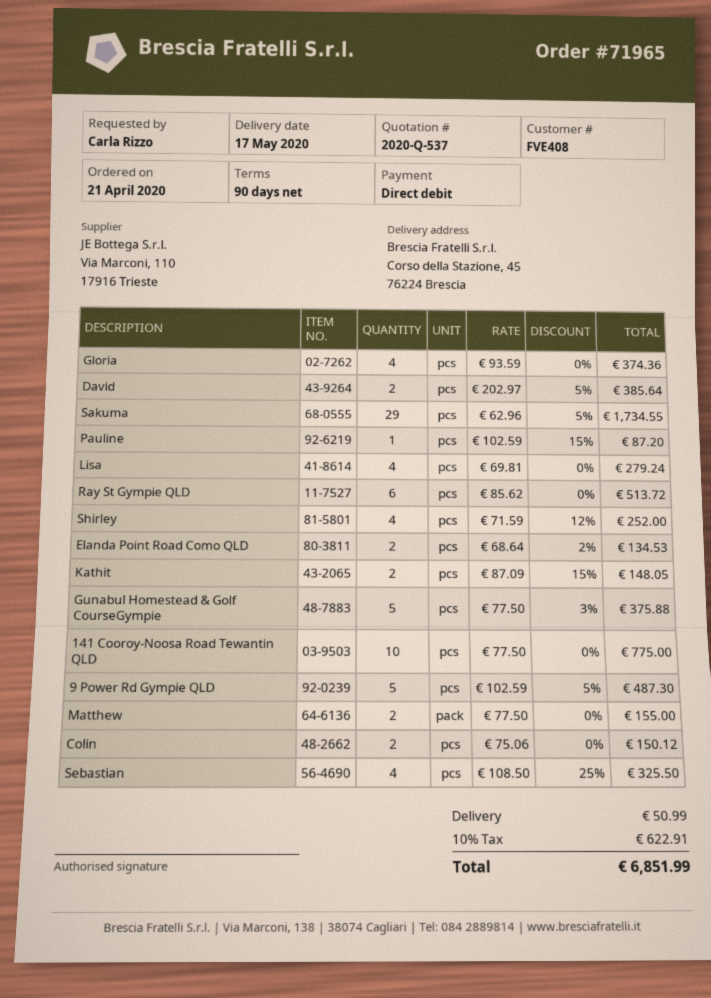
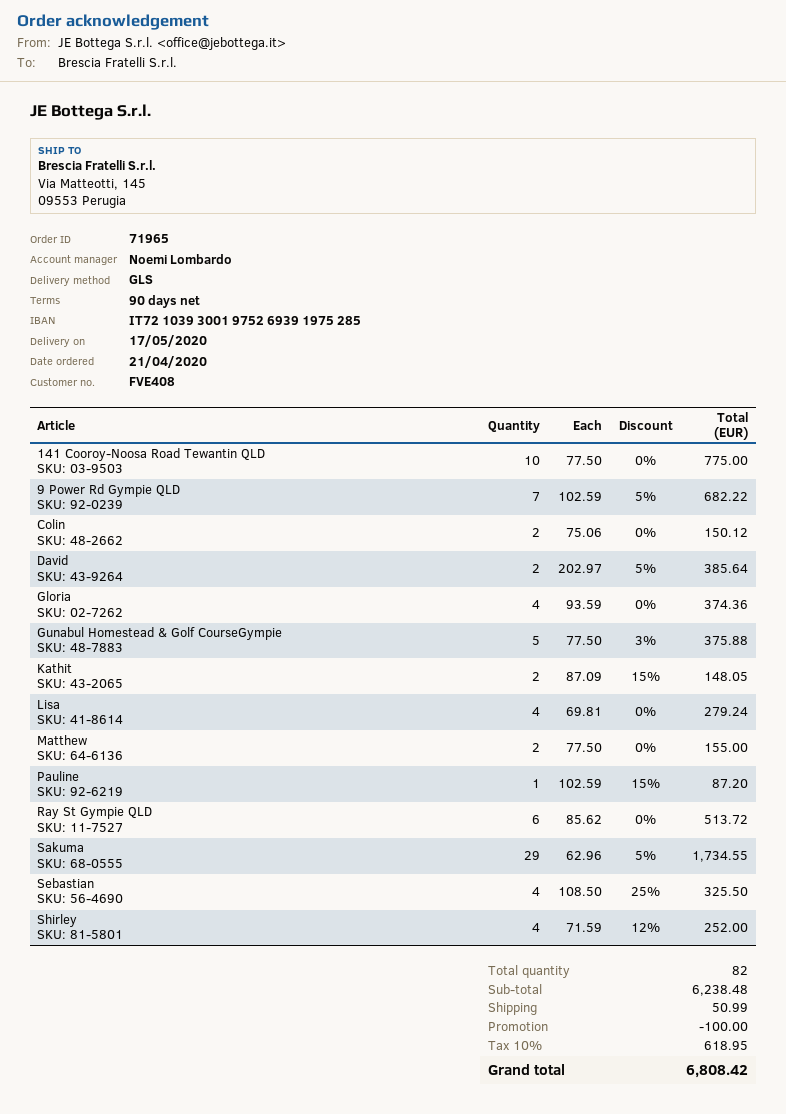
ship to: Corso della Stazione, 45, 76224 Brescia -> Via Matteotti, 145, 09553 Perugia
Elanda Point Road Como QLD: 2 x 68.64 - 2% = 134.53 -> none
9 Power Rd Gympie QLD: 5 x 102.59 - 5% = 487.30 -> 7 x 102.59 - 5% = 682.22
discount: none -> 100.00
tax: 10% = 622.91 -> 10% = 618.95
total: 6851.99 -> 6808.42

